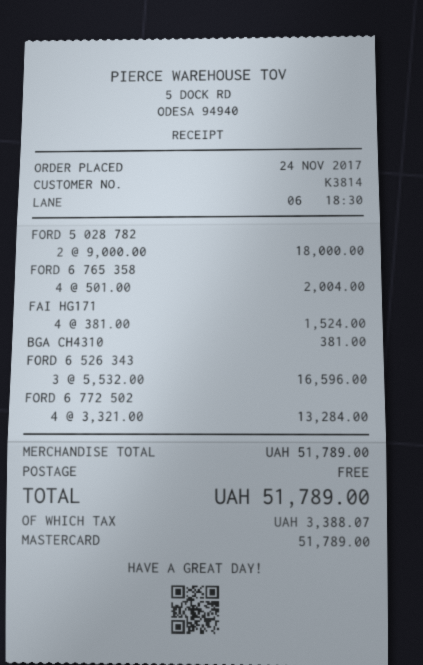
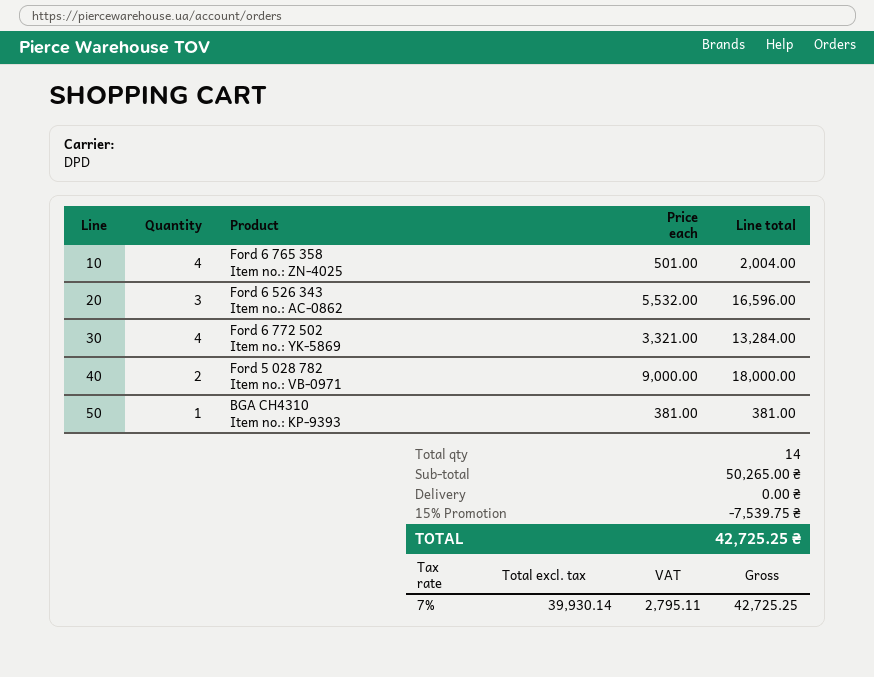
FAI HG171: 4 x 381.00 = 1524.00 -> none
subtotal: 51789.00 -> 50265.00
discount: none -> 15% = 7539.75
tax: 3388.07 -> 2795.11
total: 51789.00 -> 42725.25

